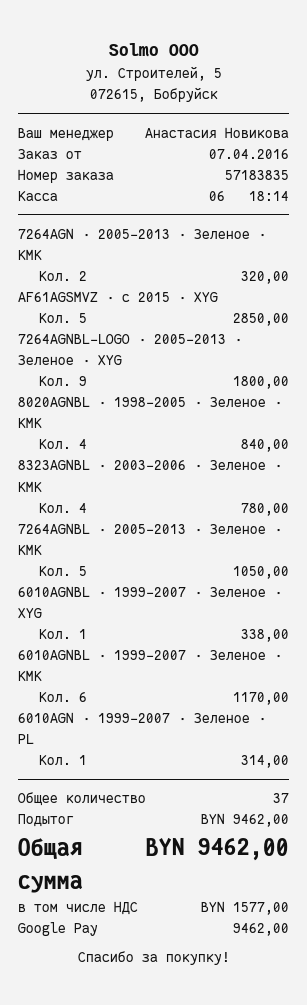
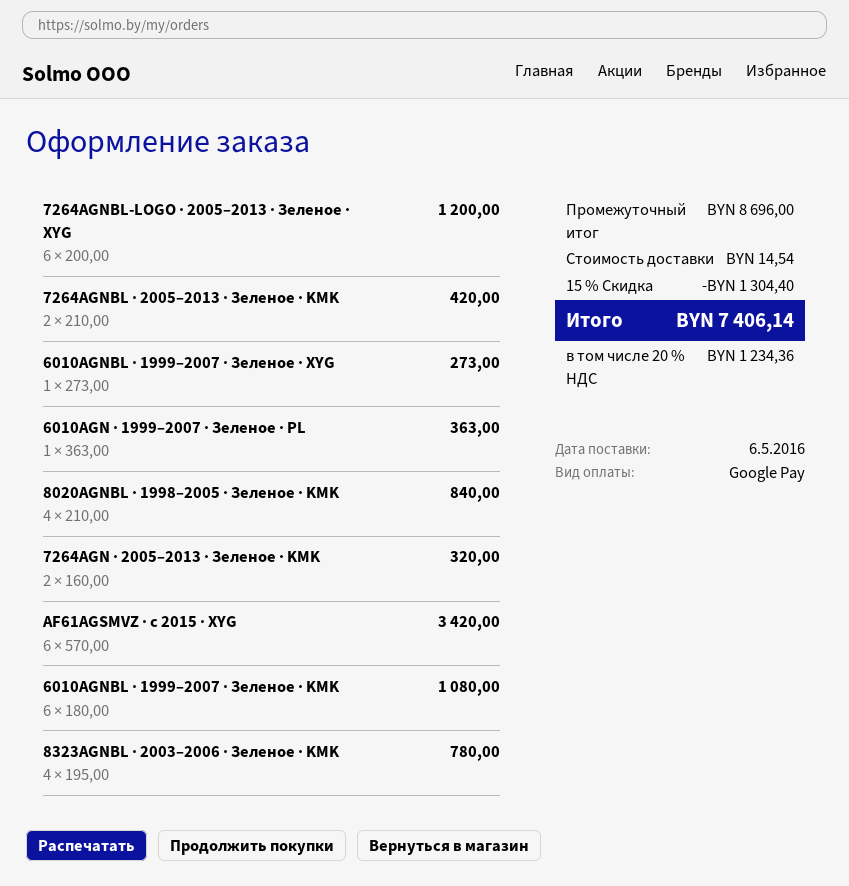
AF61AGSMVZ · с 2015 · XYG: 5 for 2850.00 -> 6 for 3420.00
7264AGNBL-LOGO · 2005–2013 · Зеленое · XYG: 9 for 1800.00 -> 6 for 1200.00
7264AGNBL · 2005–2013 · Зеленое · KMK: 5 for 1050.00 -> 2 for 420.00
6010AGNBL · 1999–2007 · Зеленое · XYG: 1 for 338.00 -> 1 for 273.00
6010AGNBL · 1999–2007 · Зеленое · KMK: 6 for 1170.00 -> 6 for 1080.00
6010AGN · 1999–2007 · Зеленое · PL: 1 for 314.00 -> 1 for 363.00
subtotal: 9462.00 -> 8696.00
discount: none -> 15% = 1304.40
shipping: none -> 14.54
tax: 1577.00 -> 1234.36
total: 9462.00 -> 7406.14

